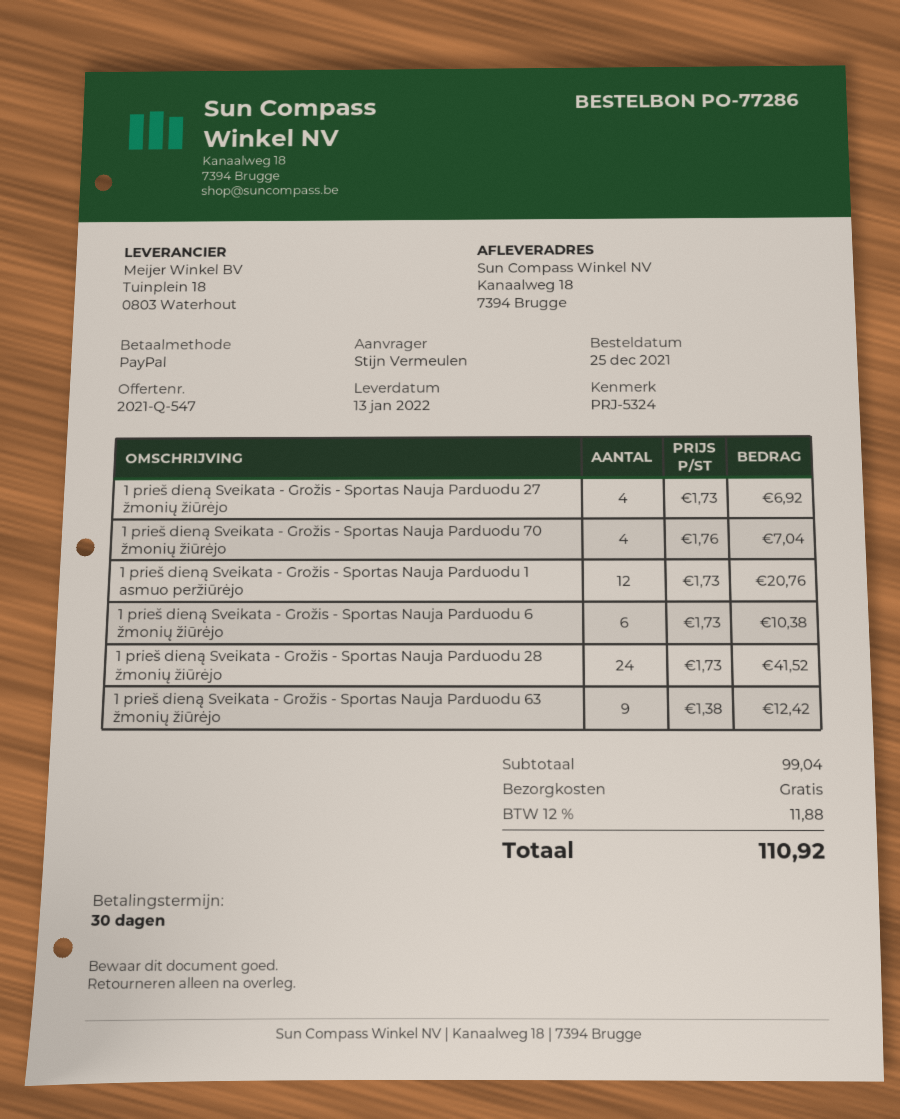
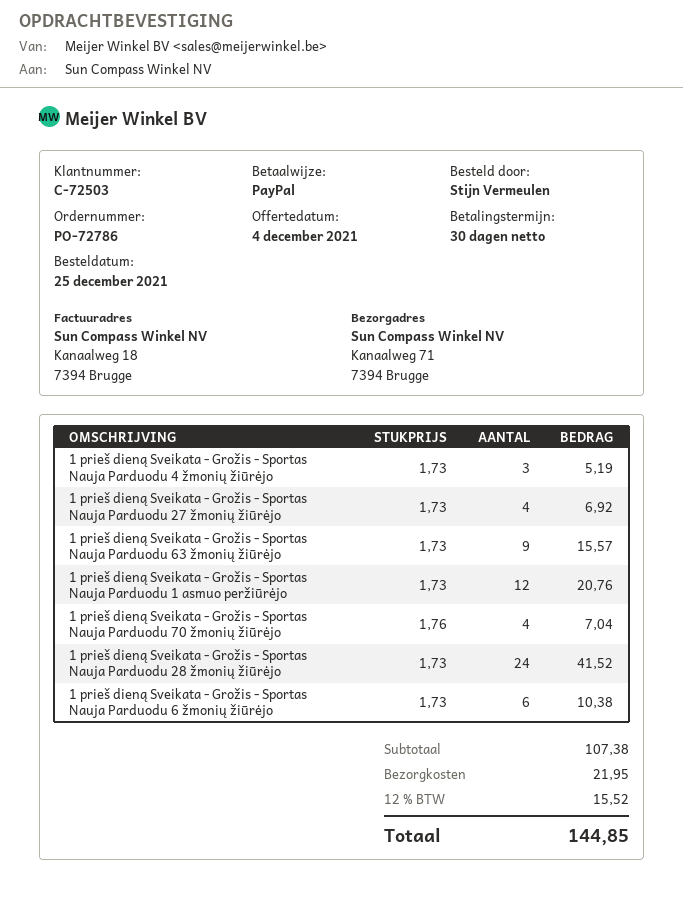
order number: PO-77286 -> PO-72786
ship to: Kanaalweg 18, 7394 Brugge -> Kanaalweg 71, 7394 Brugge
1 prieš dieną Sveikata - Grožis - Sportas Nauja Parduodu 63 žmonių žiūrėjo: 9 x 1.38 = 12.42 -> 9 x 1.73 = 15.57
1 prieš dieną Sveikata - Grožis - Sportas Nauja Parduodu 4 žmonių žiūrėjo: none -> 3 x 1.73 = 5.19
subtotal: 99.04 -> 107.38
shipping: 0.00 -> 21.95
tax: 12% = 11.88 -> 12% = 15.52
total: 110.92 -> 144.85

